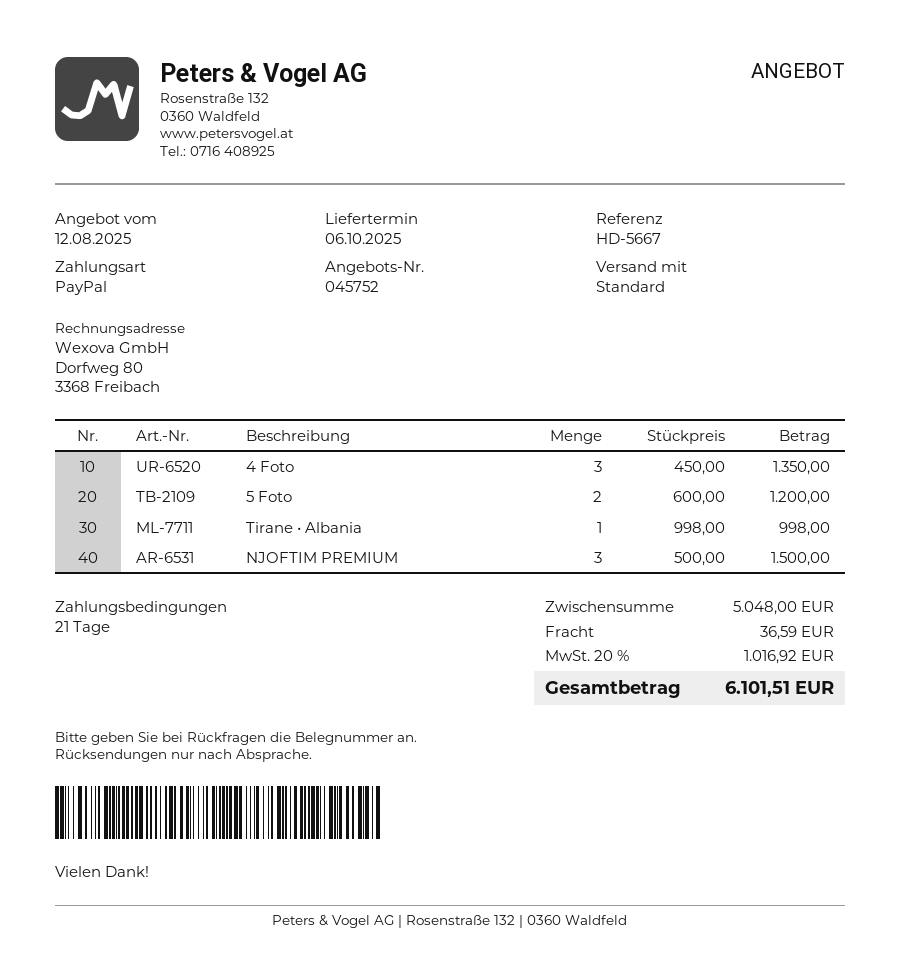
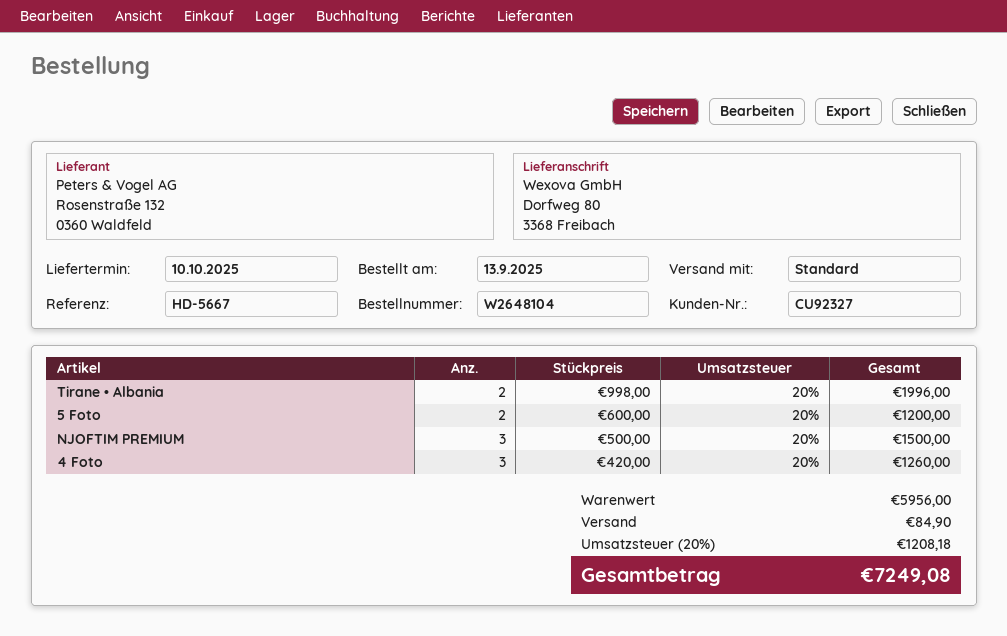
delivery date: 2025-10-06 -> 2025-10-10
4 Foto: 3 x 450.00 = 1350.00 -> 3 x 420.00 = 1260.00
Tirane • Albania: 1 x 998.00 = 998.00 -> 2 x 998.00 = 1996.00
subtotal: 5048.00 -> 5956.00
shipping: 36.59 -> 84.90
tax: 20% = 1016.92 -> 20% = 1208.18
total: 6101.51 -> 7249.08

